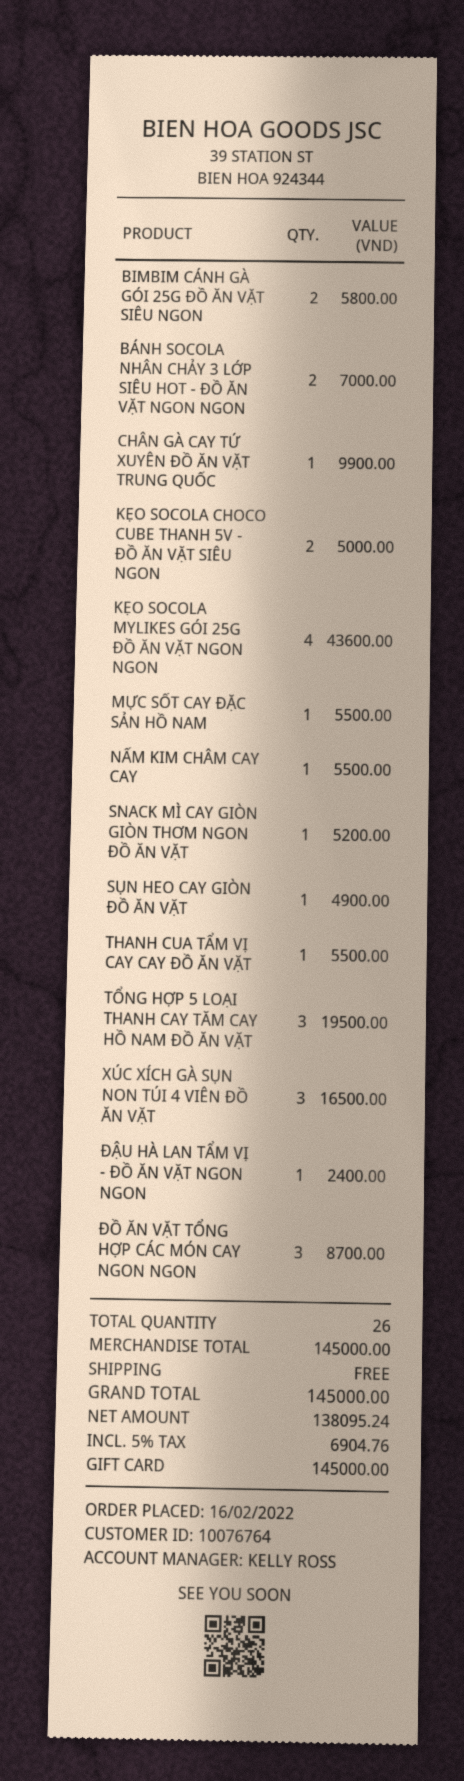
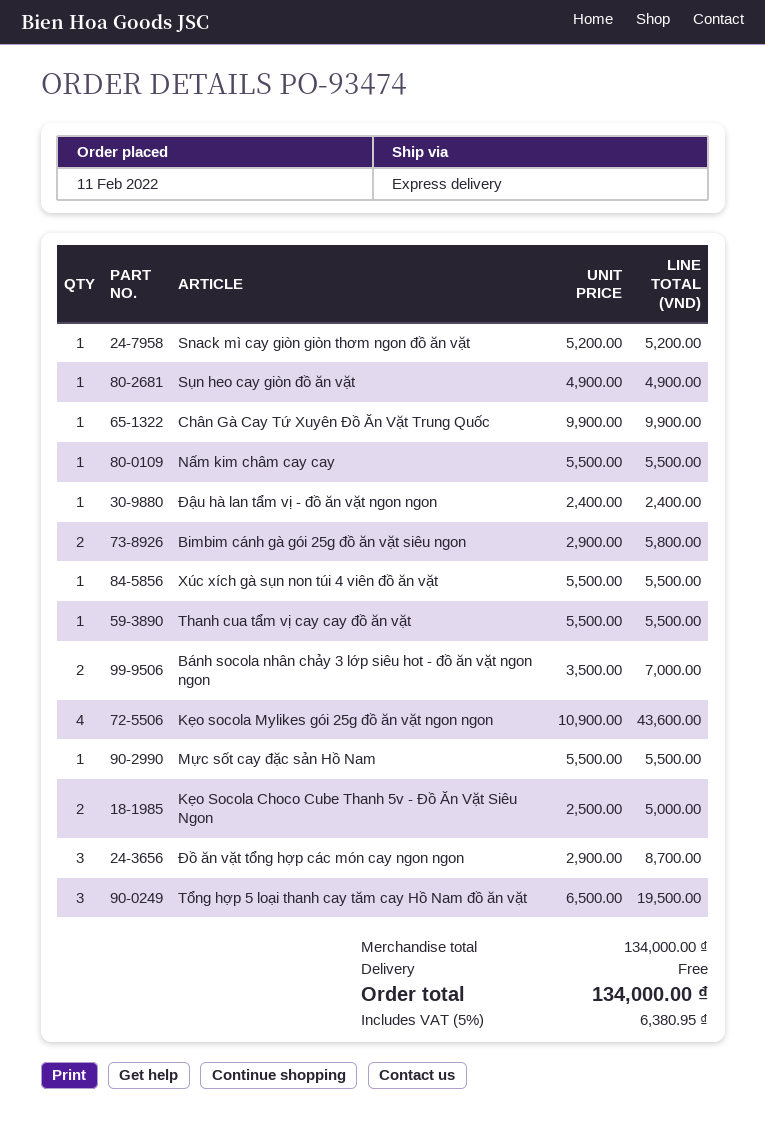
order date: 2022-02-16 -> 2022-02-11
XÚC XÍCH GÀ SỤN NON TÚI 4 VIÊN ĐỒ ĂN VẶT: 3 for 16500.00 -> 1 for 5500.00
subtotal: 145000.00 -> 134000.00
tax: 5% = 6904.76 -> 5% = 6380.95
total: 145000.00 -> 134000.00

